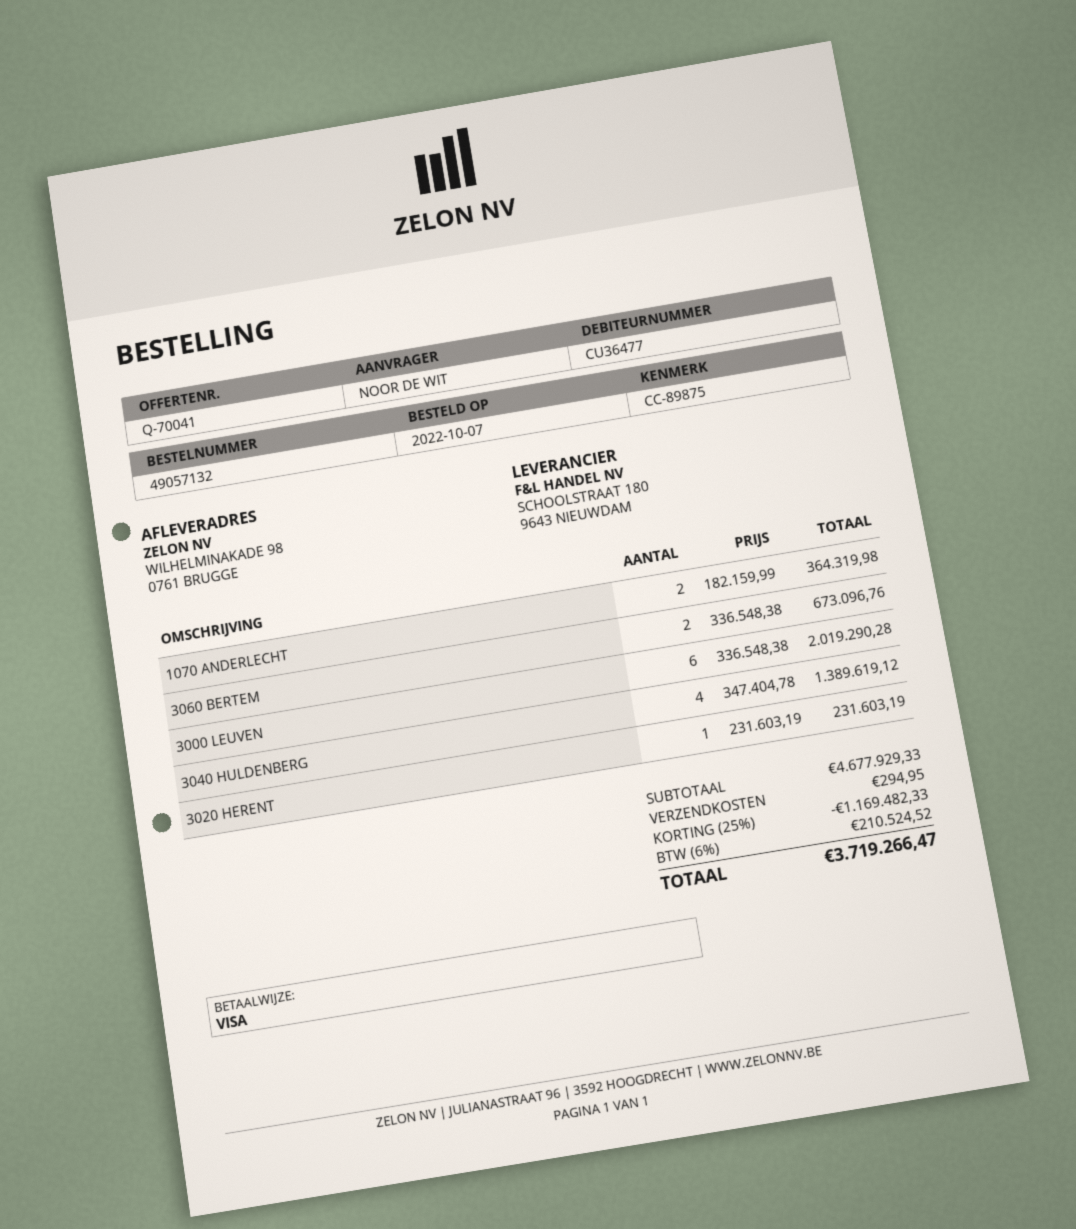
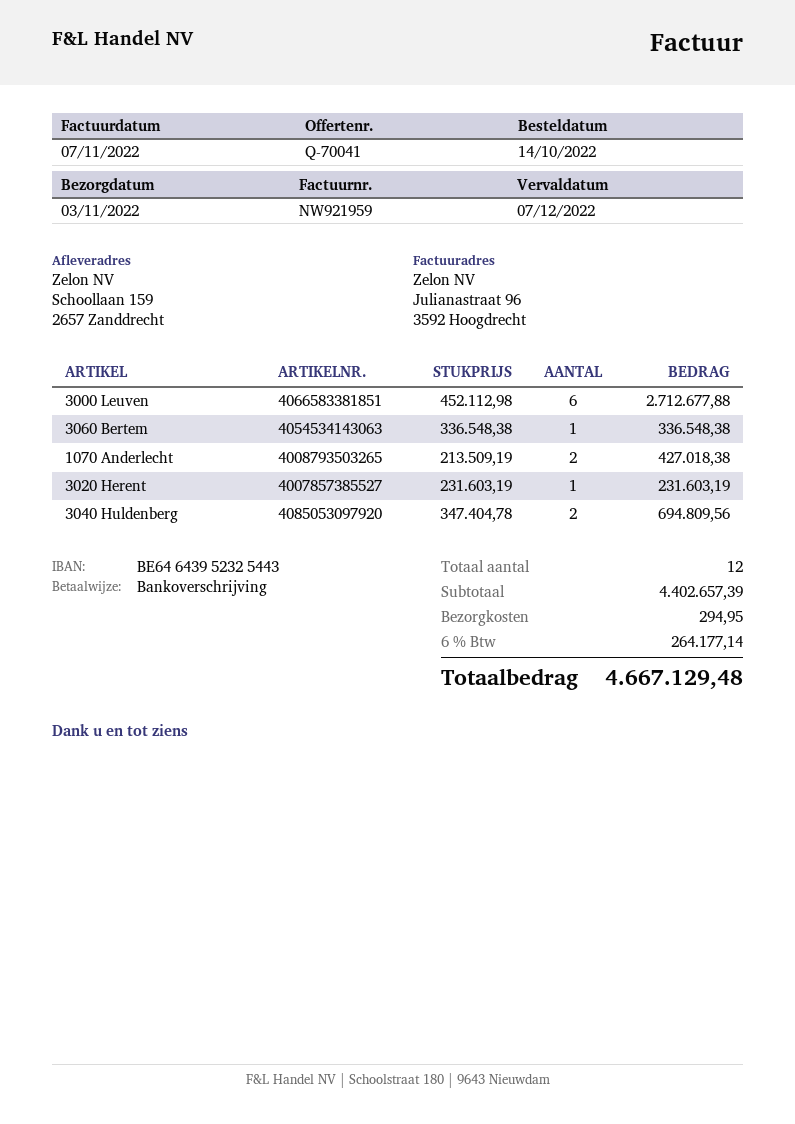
order date: 2022-10-07 -> 2022-10-14
payment method: Visa -> bank transfer
ship to: WILHELMINAKADE 98, 0761 BRUGGE -> Schoollaan 159, 2657 Zanddrecht
1070 ANDERLECHT: 2 x 182159.99 = 364319.98 -> 2 x 213509.19 = 427018.38
3060 BERTEM: 2 x 336548.38 = 673096.76 -> 1 x 336548.38 = 336548.38
3000 LEUVEN: 6 x 336548.38 = 2019290.28 -> 6 x 452112.98 = 2712677.88
3040 HULDENBERG: 4 x 347404.78 = 1389619.12 -> 2 x 347404.78 = 694809.56
subtotal: 4677929.33 -> 4402657.39
discount: 25% = 1169482.33 -> none
tax: 6% = 210524.52 -> 6% = 264177.14
total: 3719266.47 -> 4667129.48

